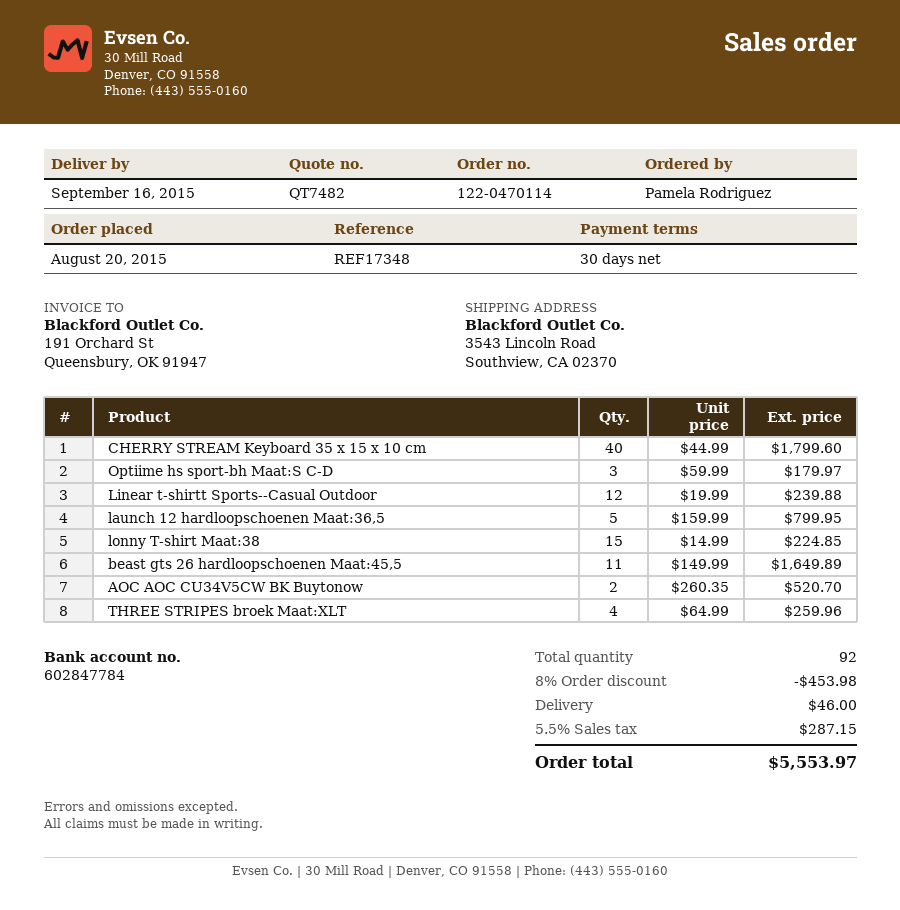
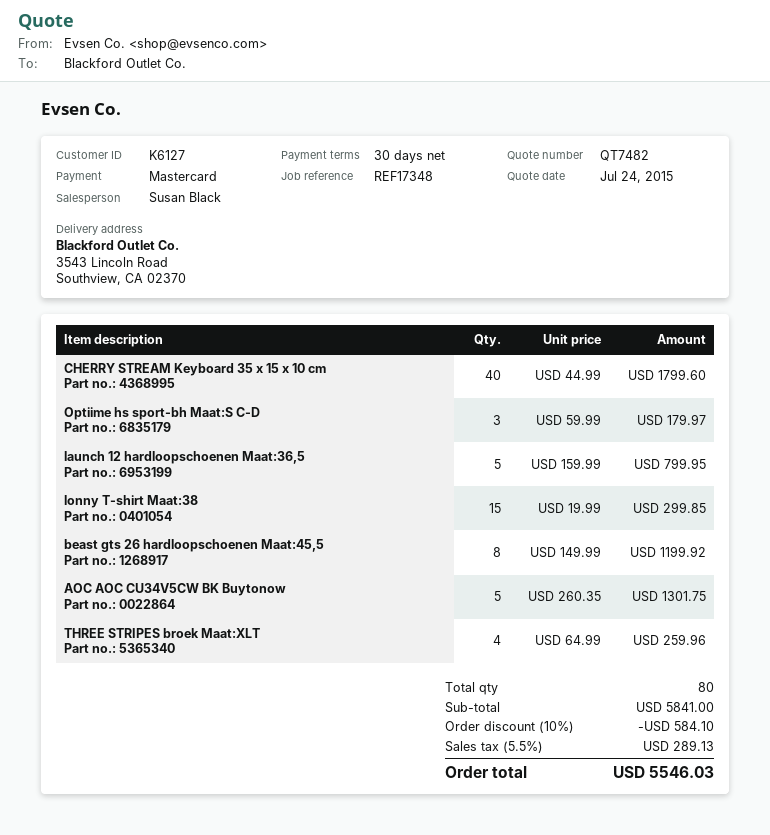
Linear t-shirtt Sports--Casual Outdoor: 12 x 19.99 = 239.88 -> none
lonny T-shirt Maat:38: 15 x 14.99 = 224.85 -> 15 x 19.99 = 299.85
beast gts 26 hardloopschoenen Maat:45,5: 11 x 149.99 = 1649.89 -> 8 x 149.99 = 1199.92
AOC AOC CU34V5CW BK Buytonow: 2 x 260.35 = 520.70 -> 5 x 260.35 = 1301.75
total quantity: 92 -> 80
discount: 8% = 453.98 -> 10% = 584.10
shipping: 46.00 -> none
tax: 5.5% = 287.15 -> 5.5% = 289.13
total: 5553.97 -> 5546.03

